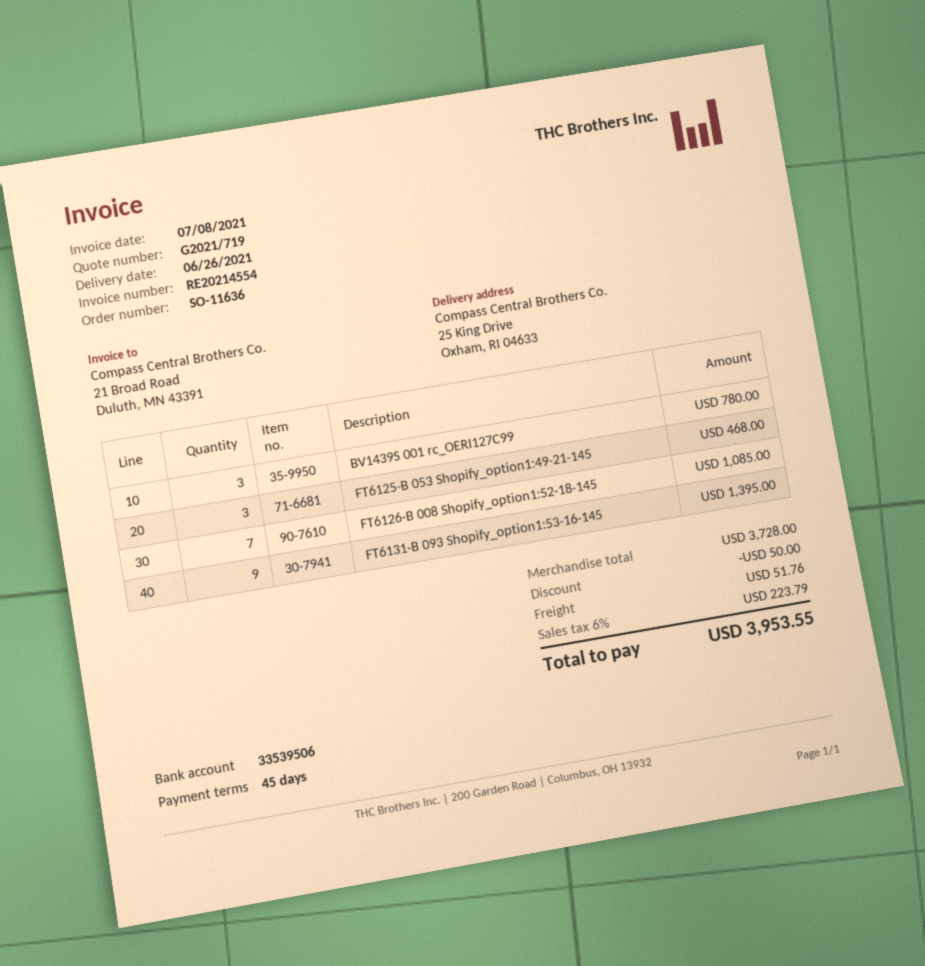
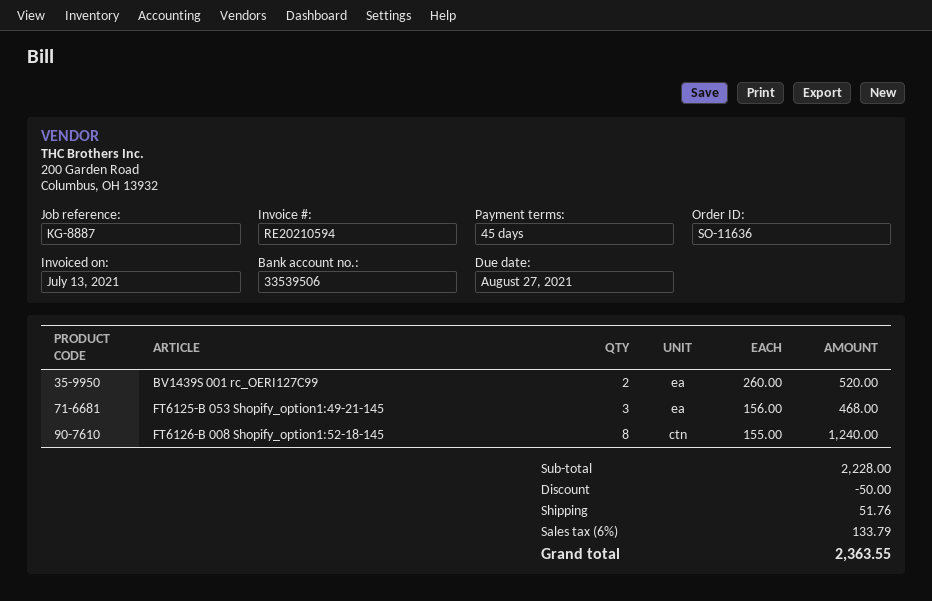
invoice number: RE20214554 -> RE20210594
invoice date: 2021-07-08 -> 2021-07-13
BV1439S 001 rc_OERI127C99: 3 for 780.00 -> 2 for 520.00
FT6126-B 008 Shopify_option1:52-18-145: 7 for 1085.00 -> 8 for 1240.00
FT6131-B 093 Shopify_option1:53-16-145: 9 for 1395.00 -> none
subtotal: 3728.00 -> 2228.00
tax: 6% = 223.79 -> 6% = 133.79
total: 3953.55 -> 2363.55

